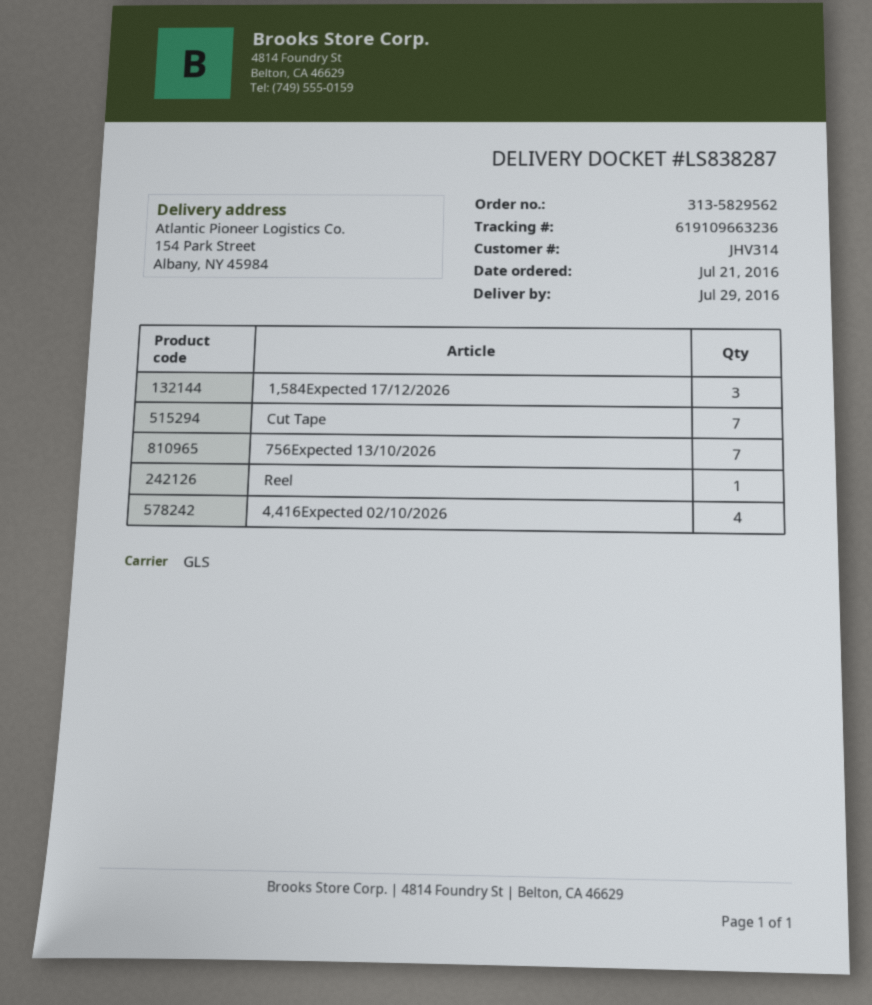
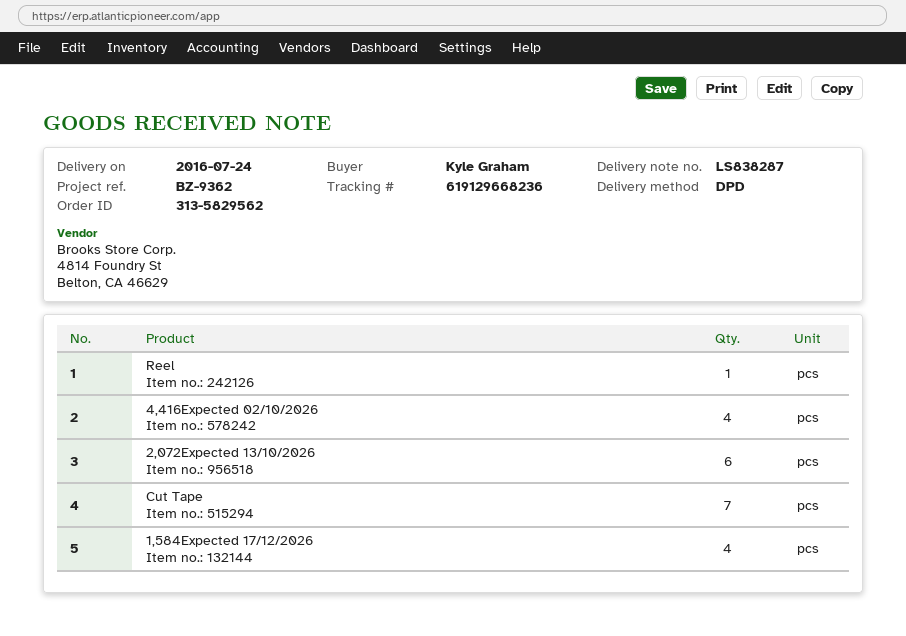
delivery date: 2016-07-29 -> 2016-07-24
shipping method: GLS -> DPD
tracking number: 619109663236 -> 619129668236
1,584Expected 17/12/2026: 3 -> 4
756Expected 13/10/2026: 7 -> none
2,072Expected 13/10/2026: none -> 6

